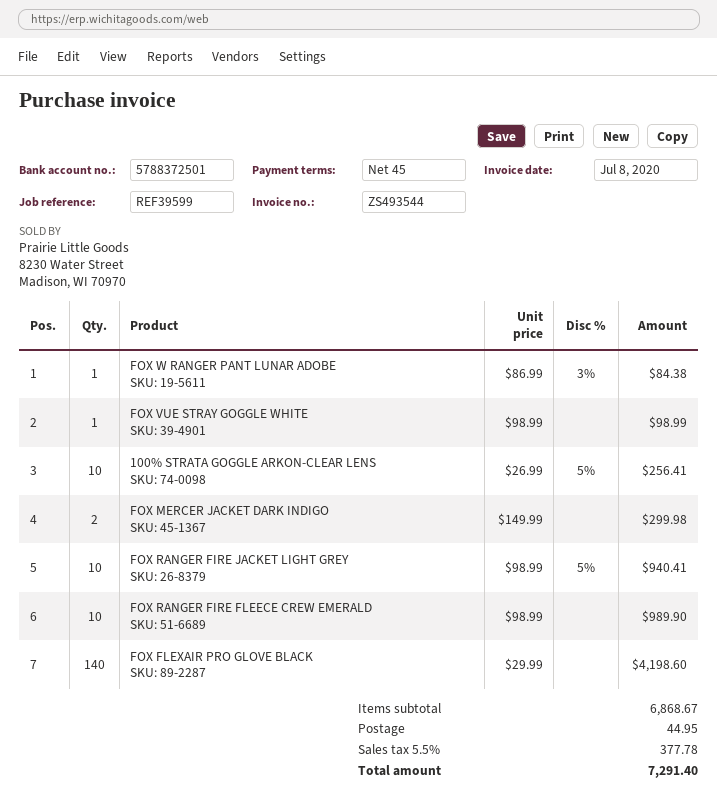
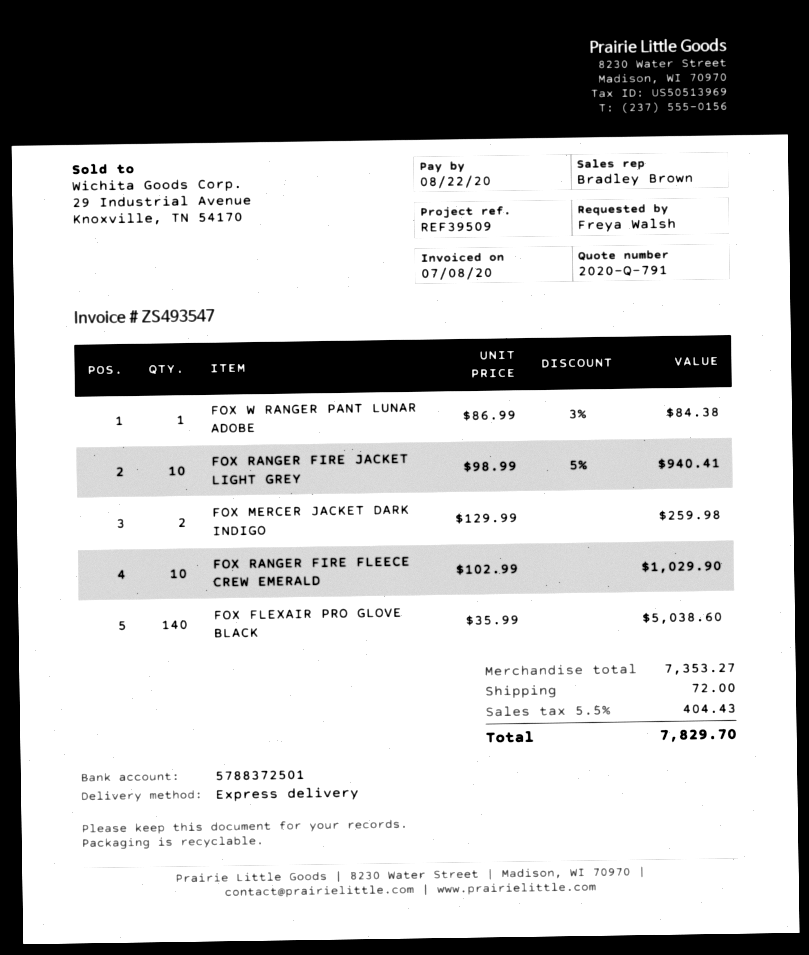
invoice number: ZS493544 -> ZS493547
reference: REF39599 -> REF39509
FOX VUE STRAY GOGGLE WHITE: 1 x 98.99 = 98.99 -> none
100% STRATA GOGGLE ARKON-CLEAR LENS: 10 x 26.99 - 5% = 256.41 -> none
FOX MERCER JACKET DARK INDIGO: 2 x 149.99 = 299.98 -> 2 x 129.99 = 259.98
FOX RANGER FIRE FLEECE CREW EMERALD: 10 x 98.99 = 989.90 -> 10 x 102.99 = 1029.90
FOX FLEXAIR PRO GLOVE BLACK: 140 x 29.99 = 4198.60 -> 140 x 35.99 = 5038.60
subtotal: 6868.67 -> 7353.27
shipping: 44.95 -> 72.00
tax: 5.5% = 377.78 -> 5.5% = 404.43
total: 7291.40 -> 7829.70

